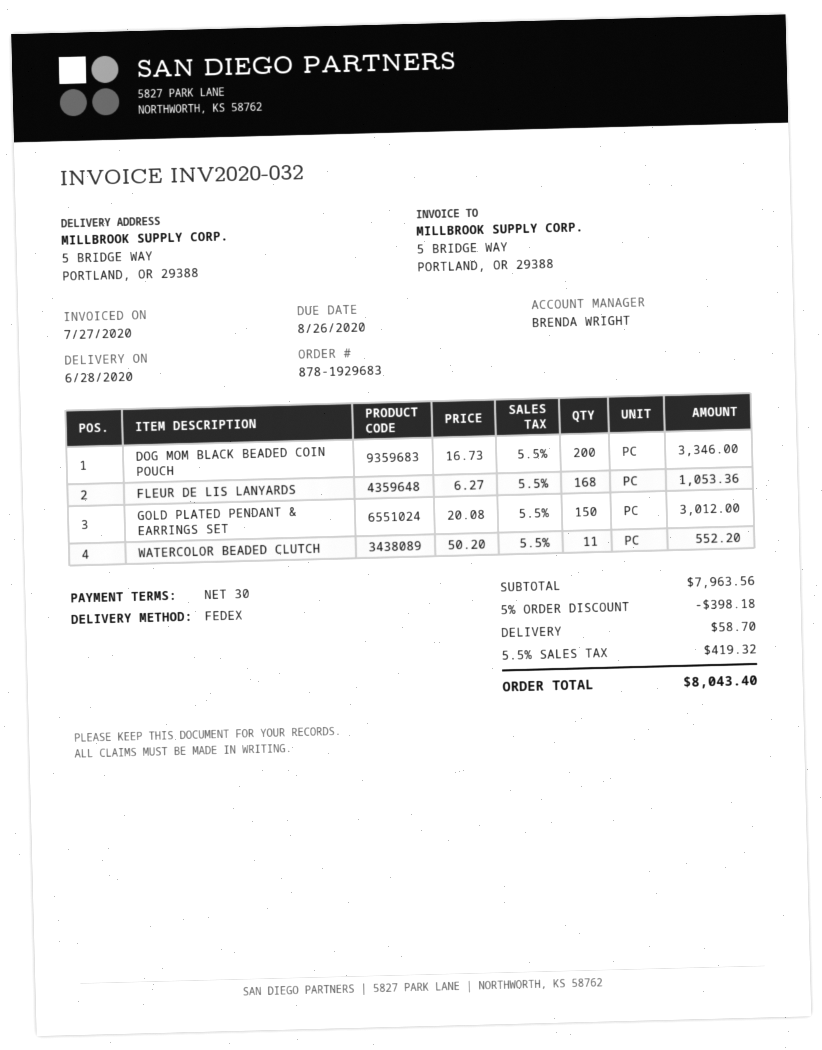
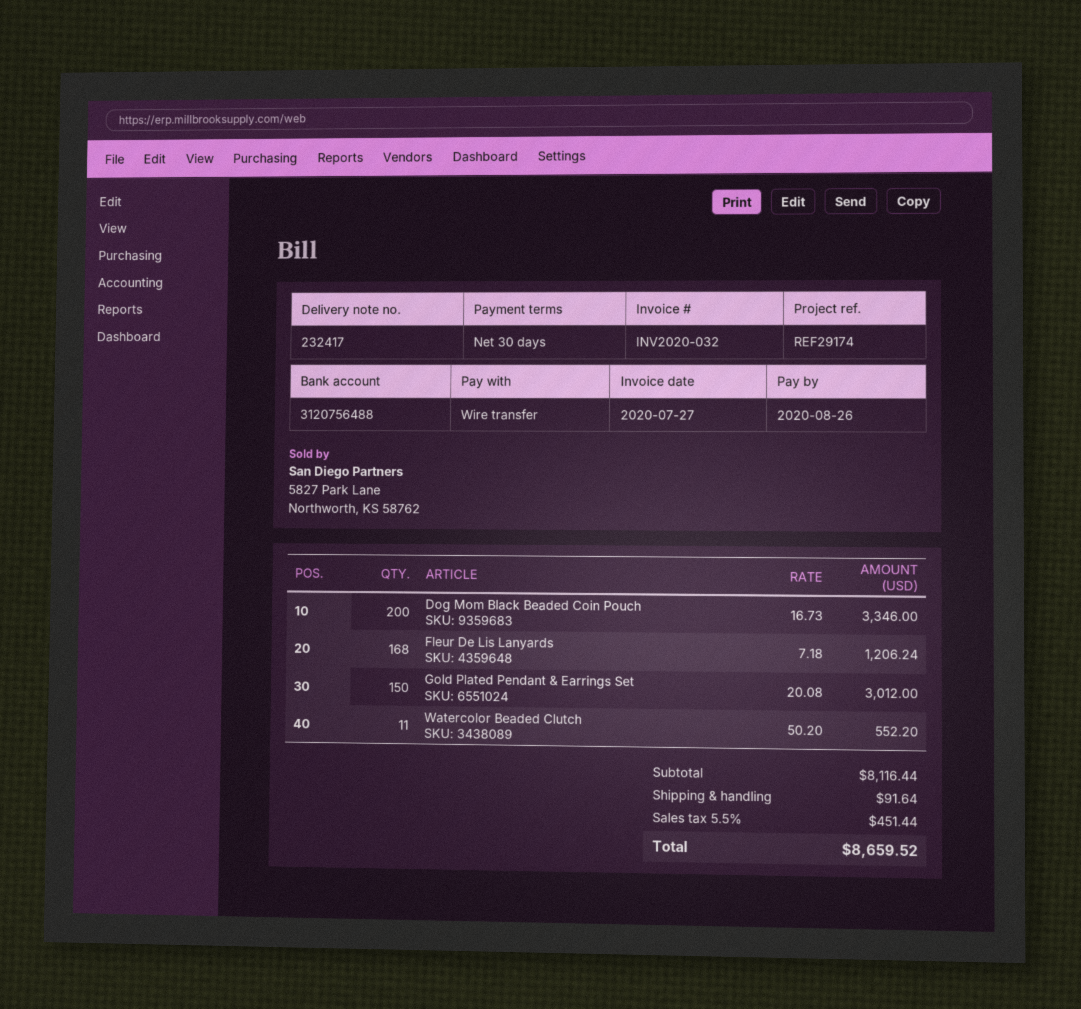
FLEUR DE LIS LANYARDS: 168 x 6.27 = 1053.36 -> 168 x 7.18 = 1206.24
subtotal: 7963.56 -> 8116.44
discount: 5% = 398.18 -> none
shipping: 58.70 -> 91.64
tax: 5.5% = 419.32 -> 5.5% = 451.44
total: 8043.40 -> 8659.52

